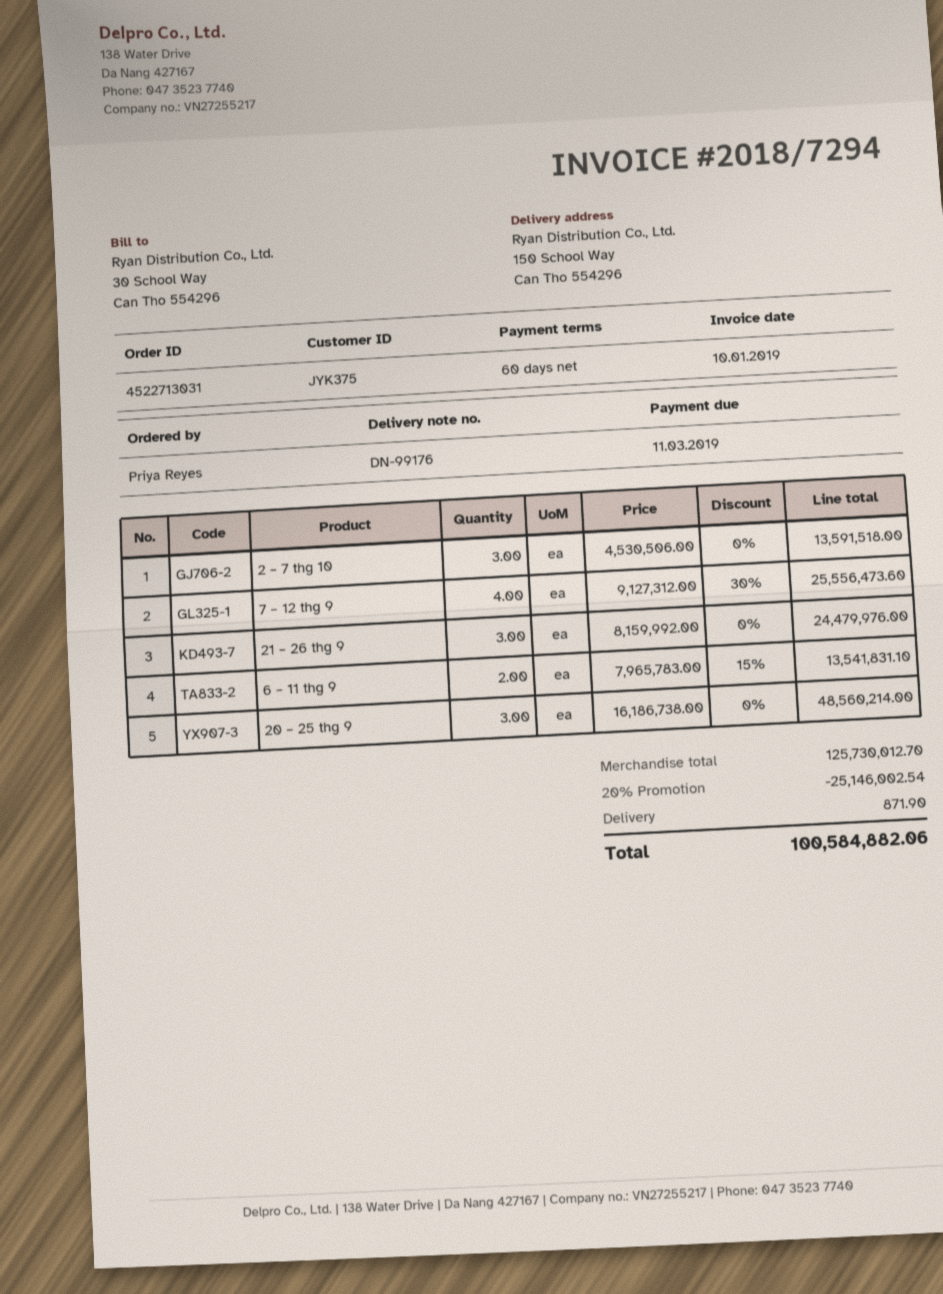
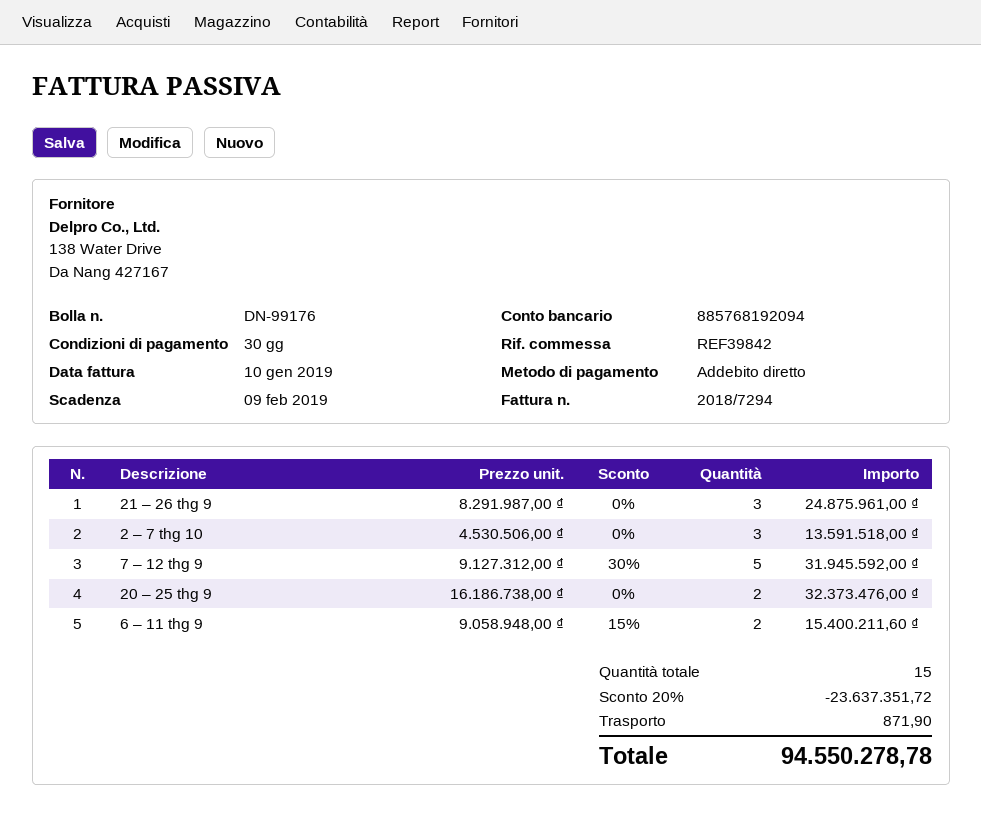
payment terms: 60 days -> 30 days
due date: 2019-03-11 -> 2019-02-09
7 – 12 thg 9: 4 x 9127312.00 - 30% = 25556473.60 -> 5 x 9127312.00 - 30% = 31945592.00
21 – 26 thg 9: 3 x 8159992.00 = 24479976.00 -> 3 x 8291987.00 = 24875961.00
6 – 11 thg 9: 2 x 7965783.00 - 15% = 13541831.10 -> 2 x 9058948.00 - 15% = 15400211.60
20 – 25 thg 9: 3 x 16186738.00 = 48560214.00 -> 2 x 16186738.00 = 32373476.00
discount: 20% = 25146002.54 -> 20% = 23637351.72
total: 100584882.06 -> 94550278.78

